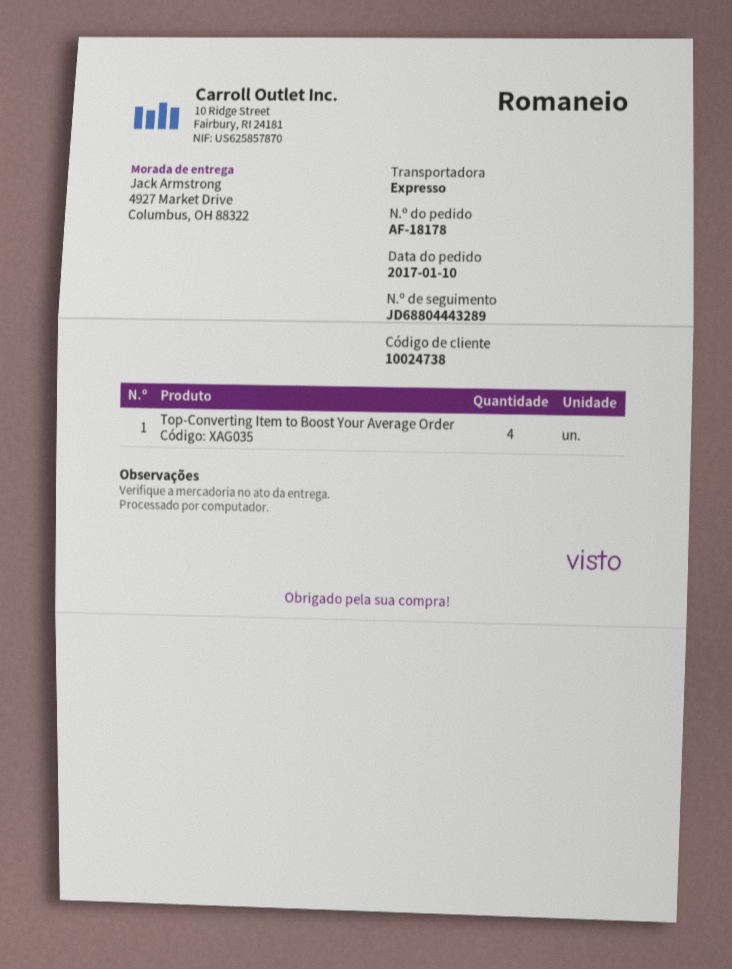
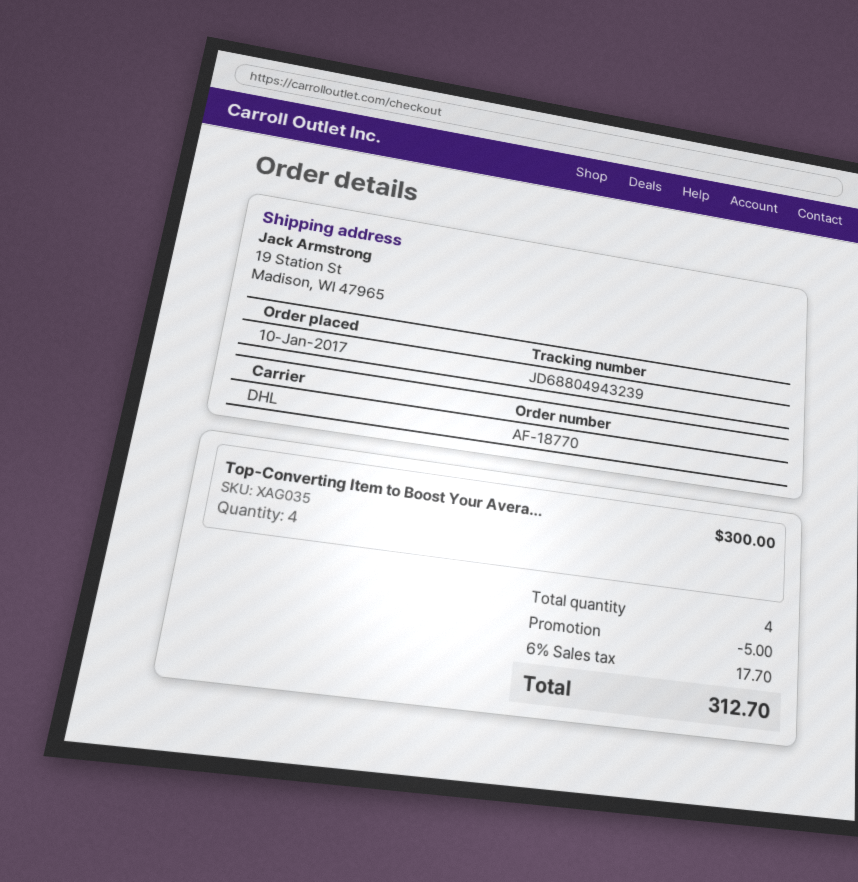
order number: AF-18178 -> AF-18770
shipping method: express -> DHL
tracking number: JD68804443289 -> JD68804943239
ship to: 4927 Market Drive, Columbus, OH 88322 -> 19 Station St, Madison, WI 47965

